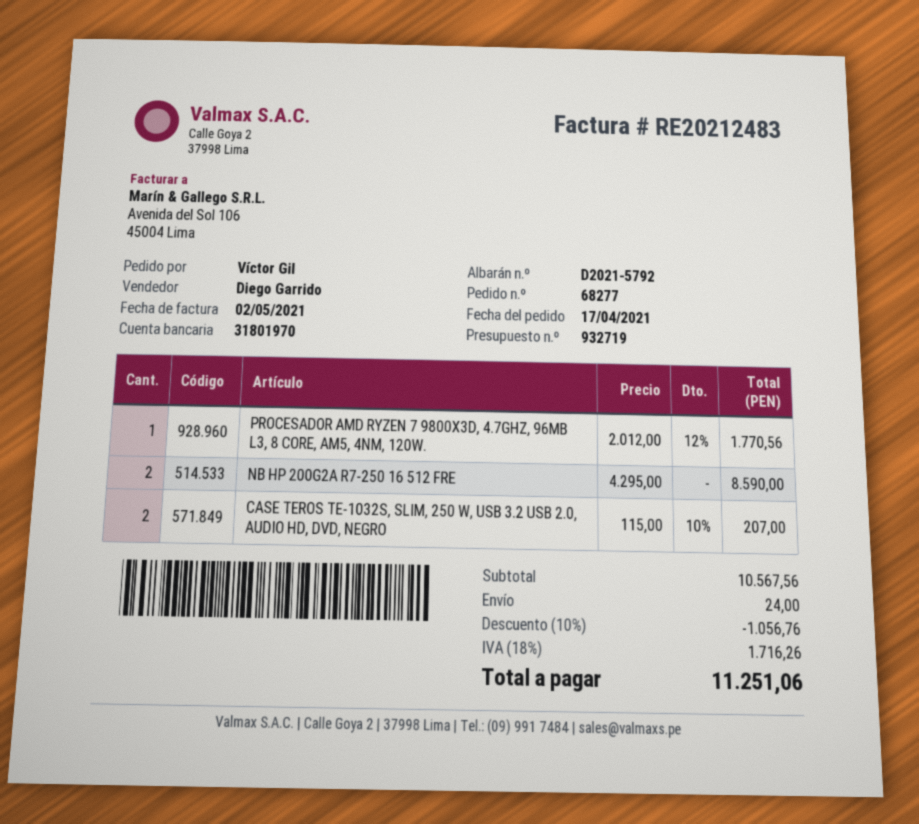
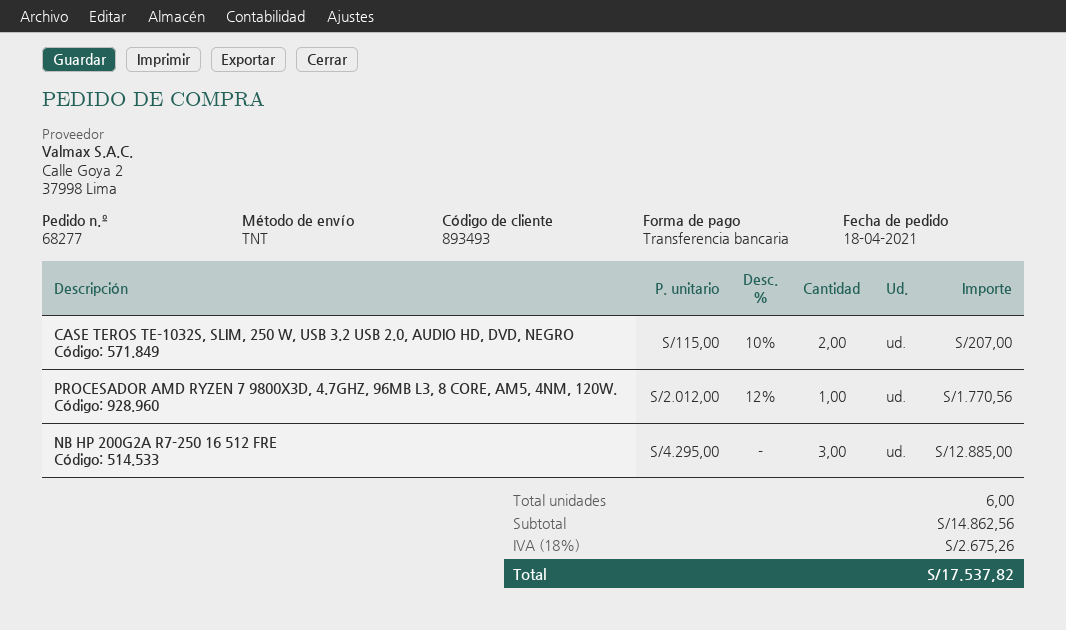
order date: 2021-04-17 -> 2021-04-18
NB HP 200G2A R7-250 16 512 FRE: 2 x 4295.00 = 8590.00 -> 3 x 4295.00 = 12885.00
subtotal: 10567.56 -> 14862.56
discount: 10% = 1056.76 -> none
shipping: 24.00 -> none
tax: 18% = 1716.26 -> 18% = 2675.26
total: 11251.06 -> 17537.82

